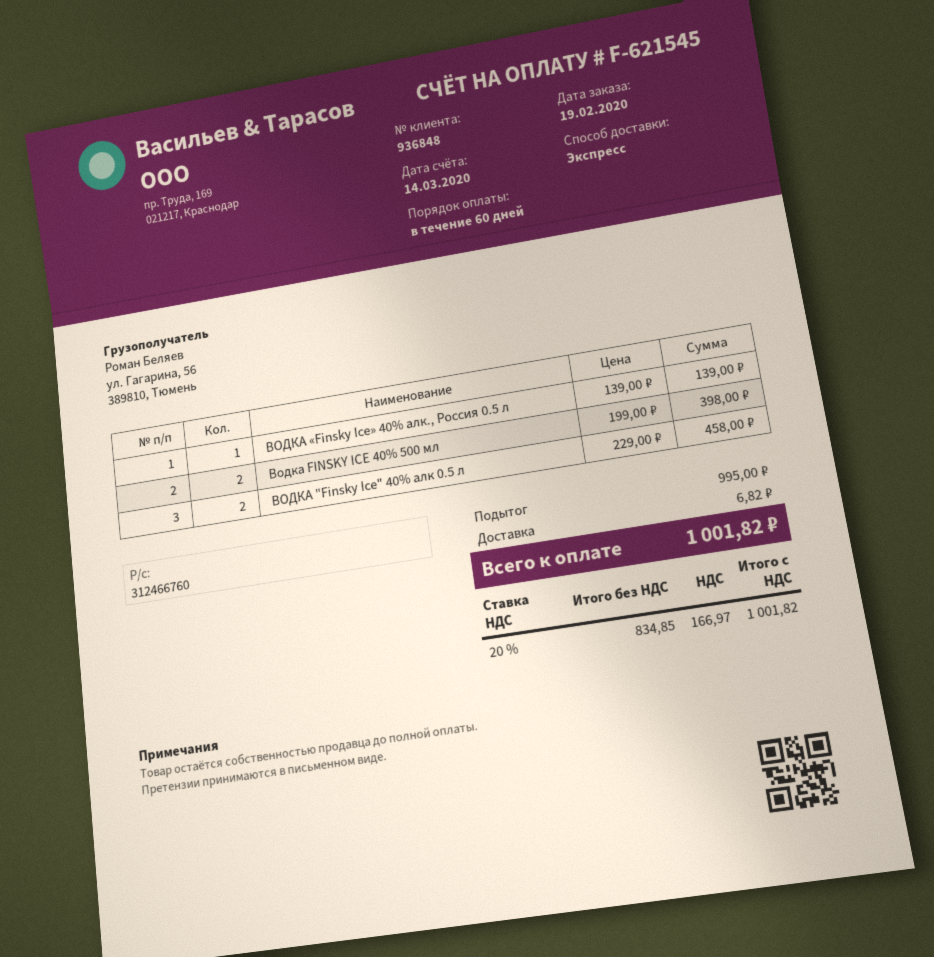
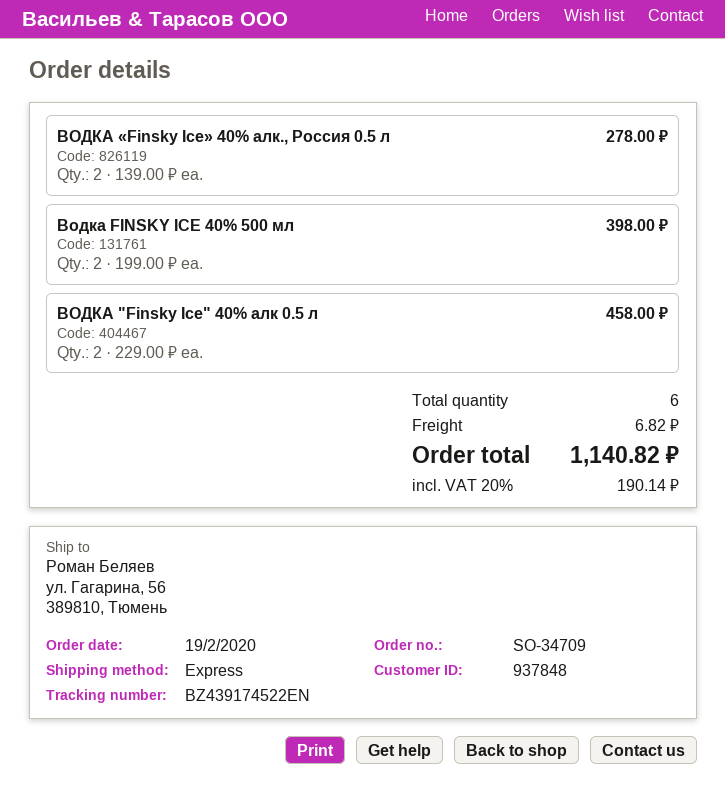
customer number: 936848 -> 937848
ВОДКА «Finsky Ice» 40% алк., Россия 0.5 л: 1 x 139.00 = 139.00 -> 2 x 139.00 = 278.00
tax: 20% = 166.97 -> 20% = 190.14
total: 1001.82 -> 1140.82

